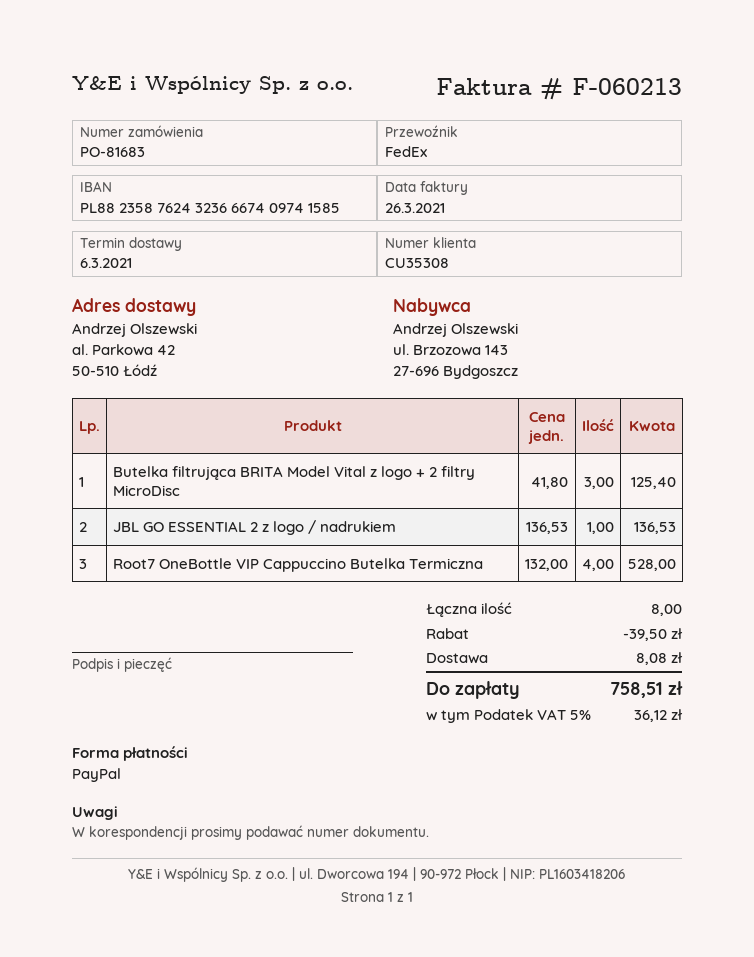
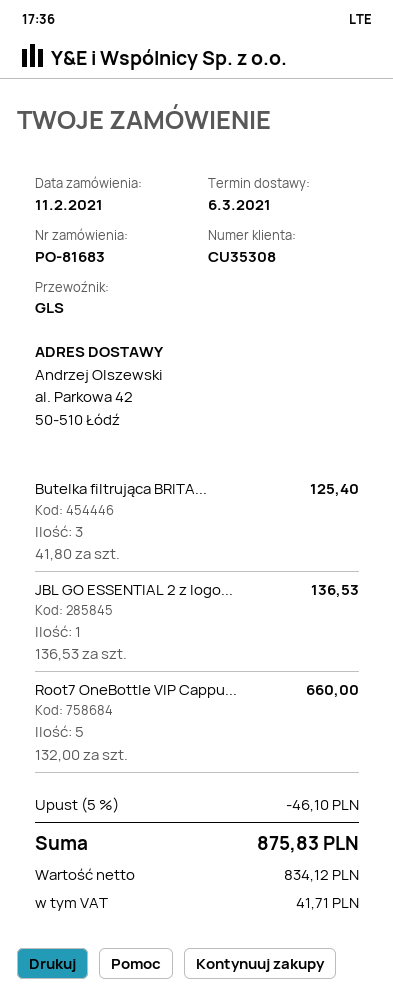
shipping method: FedEx -> GLS
Root7 OneBottle VIP Cappuccino Butelka Termiczna: 4 x 132.00 = 528.00 -> 5 x 132.00 = 660.00
discount: 39.50 -> 46.10
shipping: 8.08 -> none
tax: 36.12 -> 41.71
total: 758.51 -> 875.83

